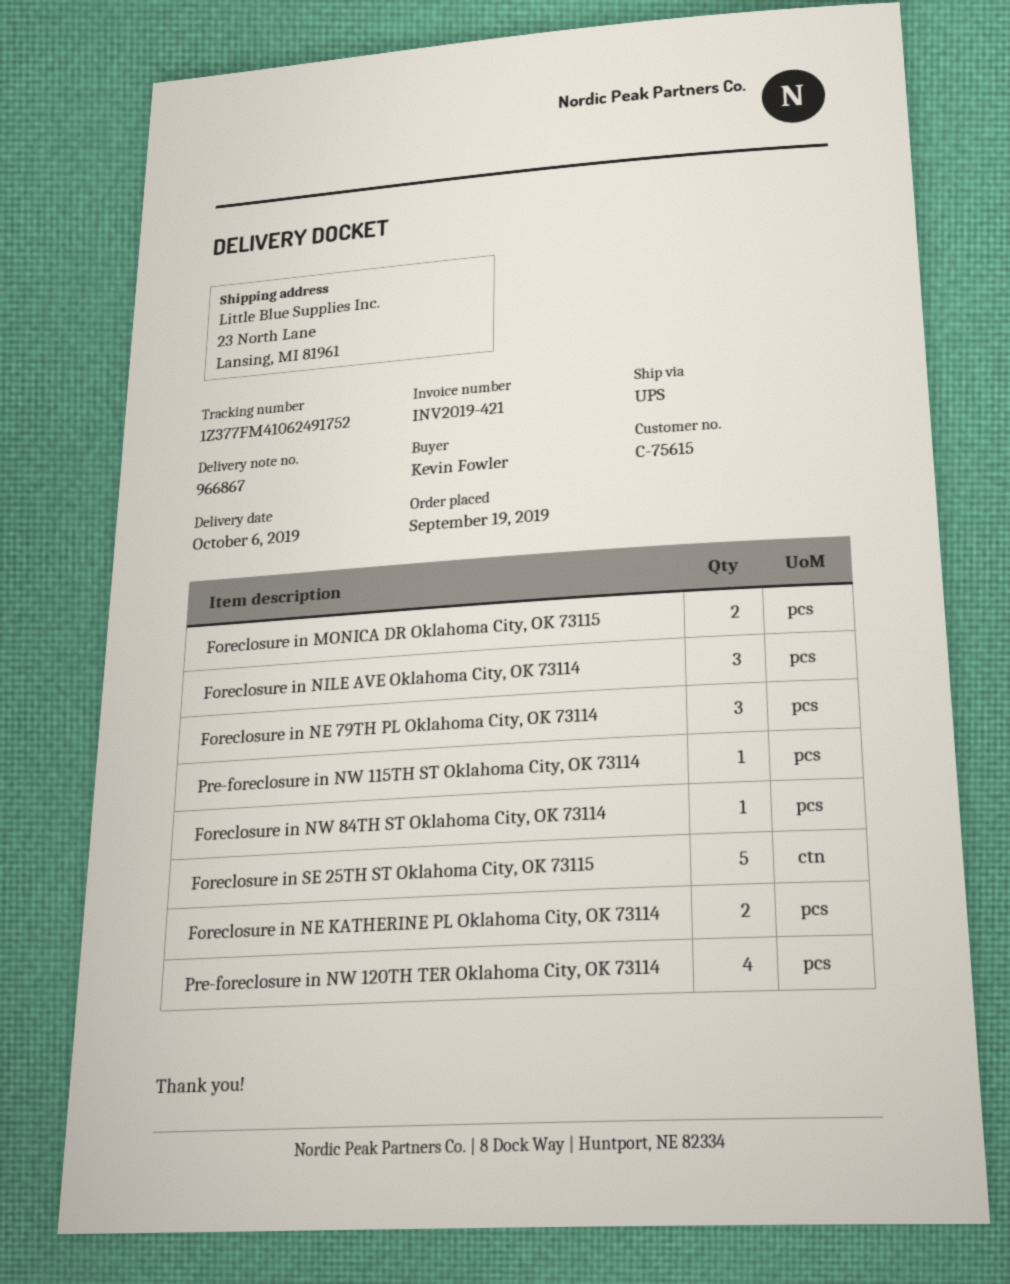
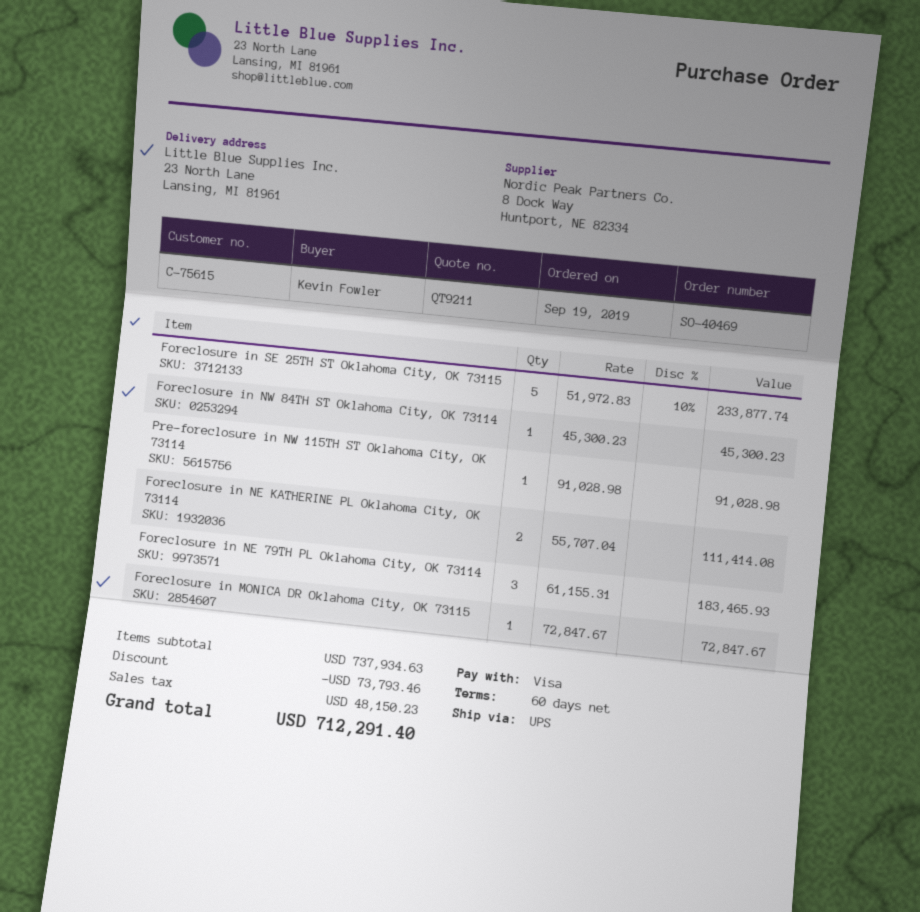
Foreclosure in MONICA DR Oklahoma City, OK 73115: 2 -> 1
Foreclosure in NILE AVE Oklahoma City, OK 73114: 3 -> none
Pre-foreclosure in NW 120TH TER Oklahoma City, OK 73114: 4 -> none

